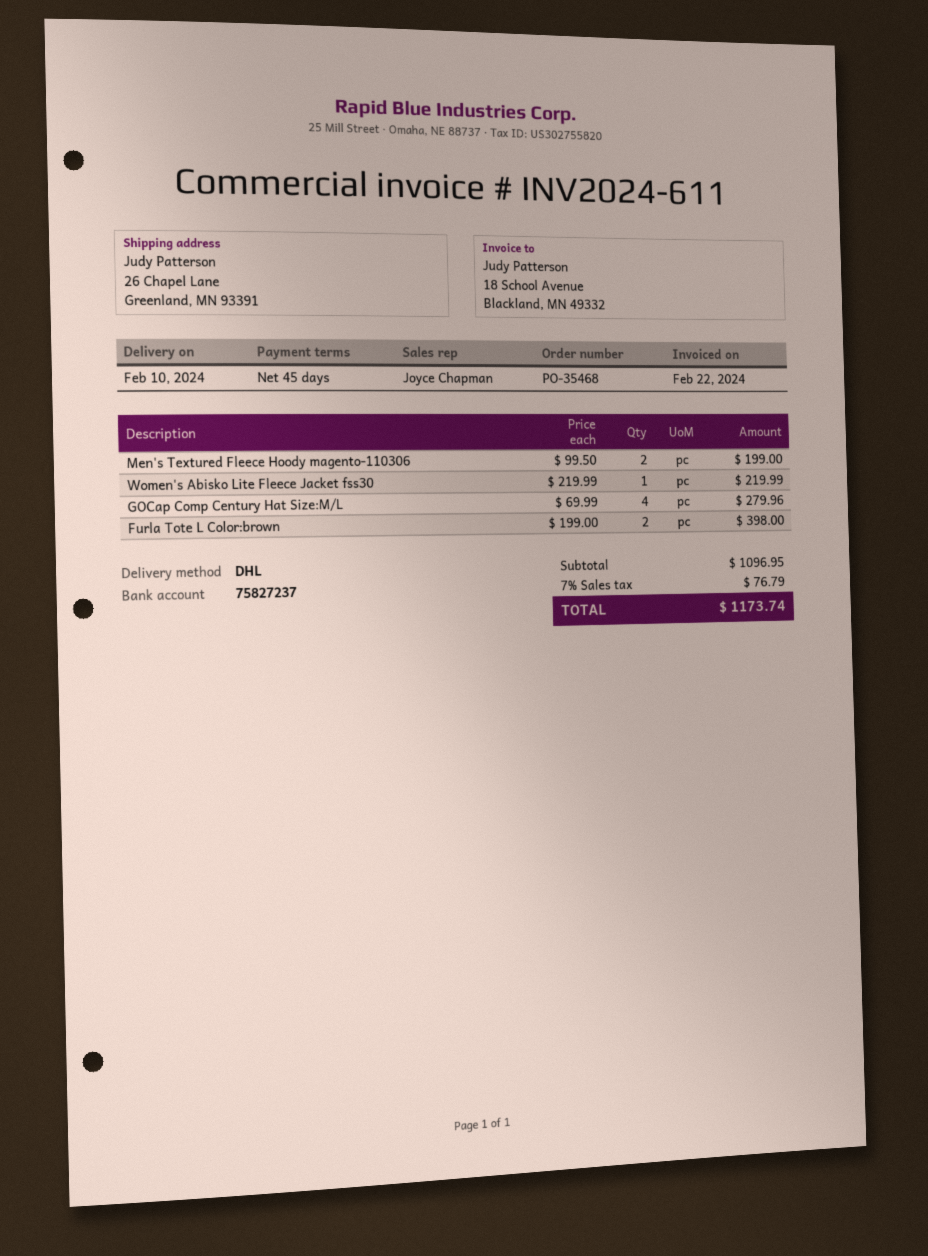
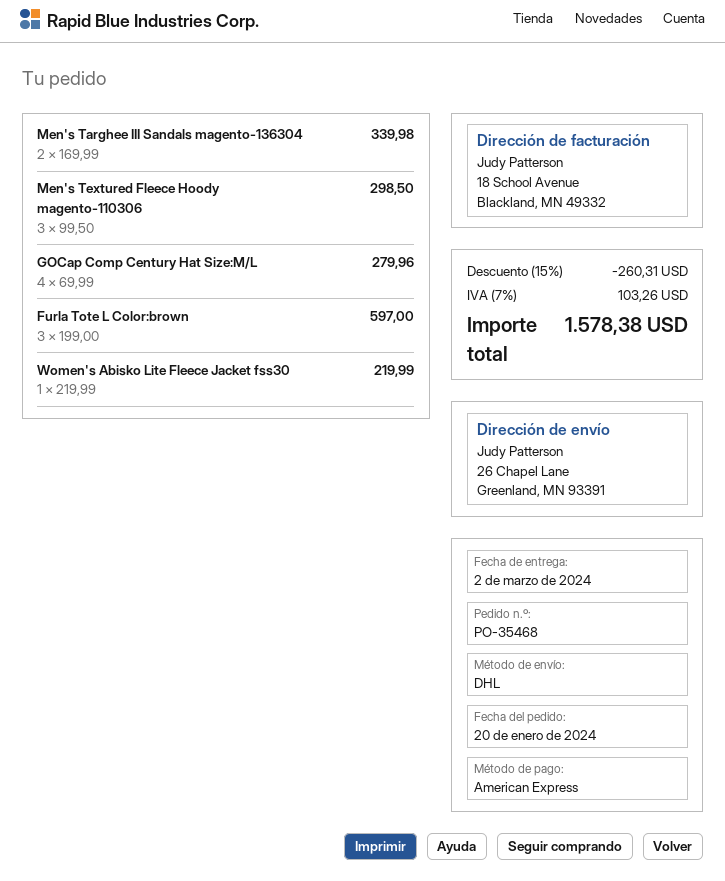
delivery date: 2024-02-10 -> 2024-03-02
Men's Textured Fleece Hoody magento-110306: 2 x 99.50 = 199.00 -> 3 x 99.50 = 298.50
Furla Tote L Color:brown: 2 x 199.00 = 398.00 -> 3 x 199.00 = 597.00
Men's Targhee III Sandals magento-136304: none -> 2 x 169.99 = 339.98
discount: none -> 15% = 260.31
tax: 7% = 76.79 -> 7% = 103.26
total: 1173.74 -> 1578.38

